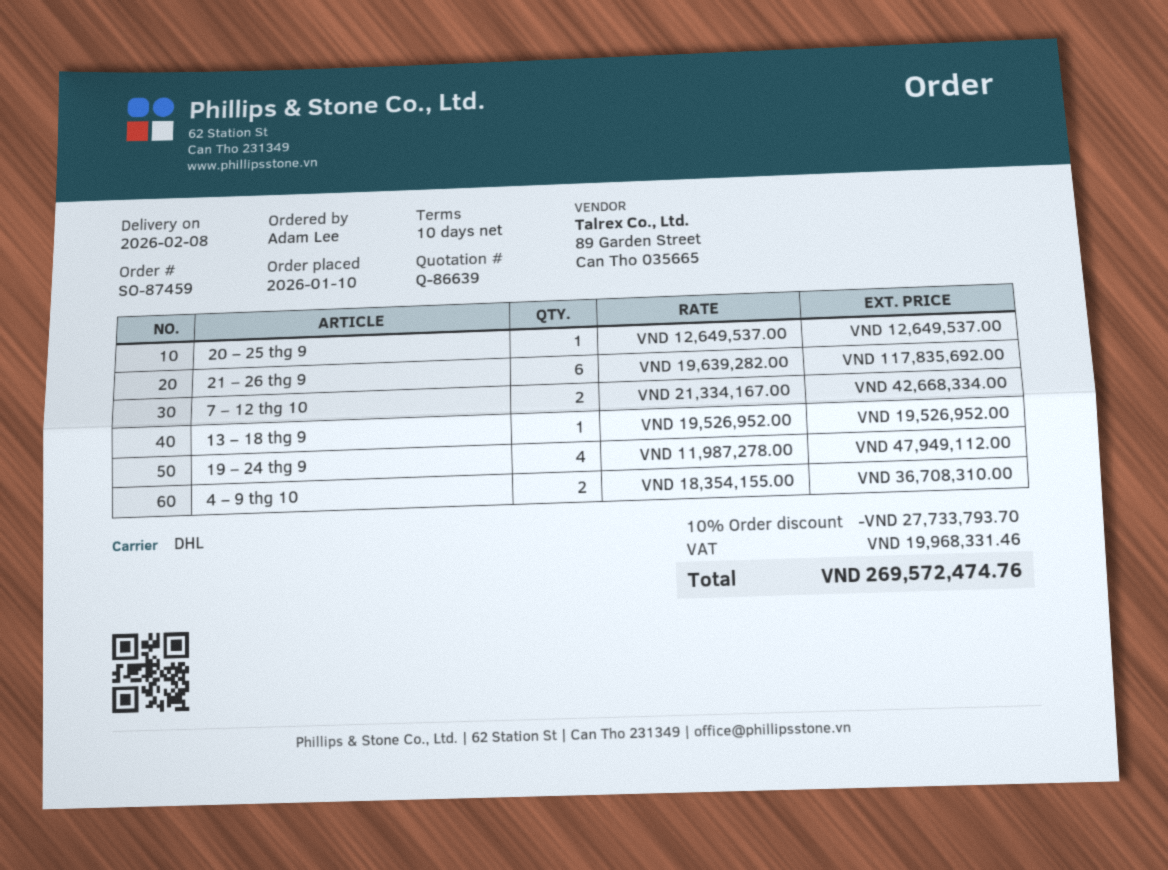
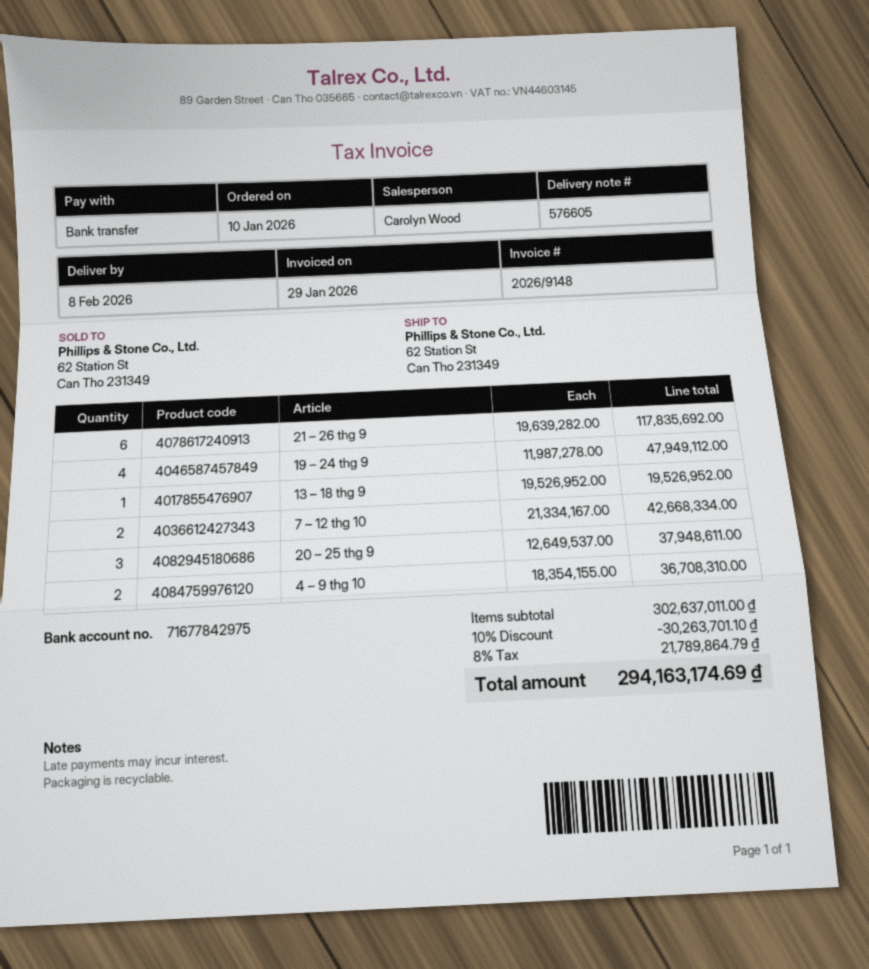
20 – 25 thg 9: 1 x 12649537.00 = 12649537.00 -> 3 x 12649537.00 = 37948611.00
discount: 10% = 27733793.70 -> 10% = 30263701.10
tax: 19968331.46 -> 21789864.79
total: 269572474.76 -> 294163174.69

